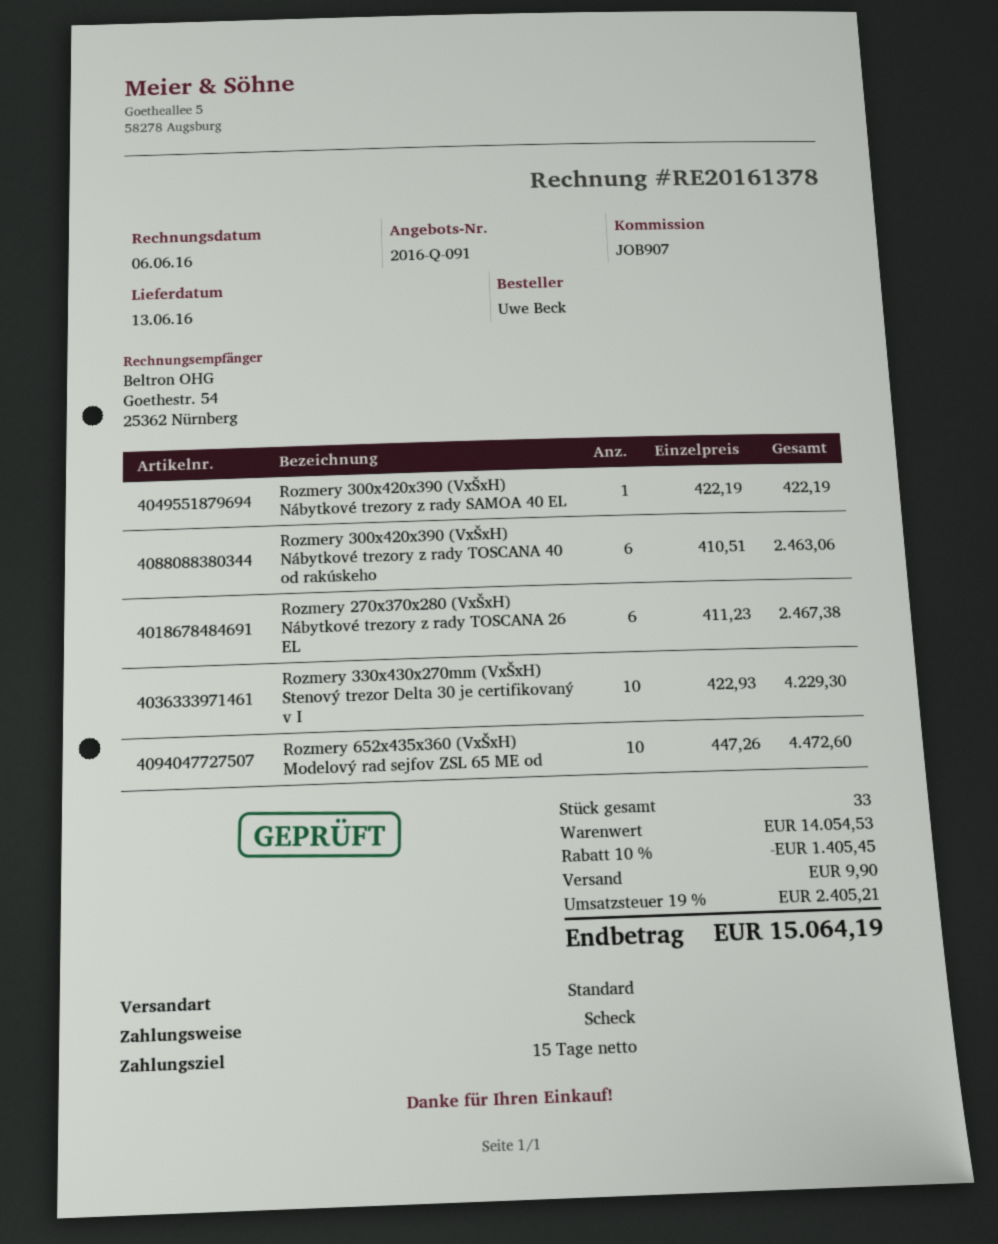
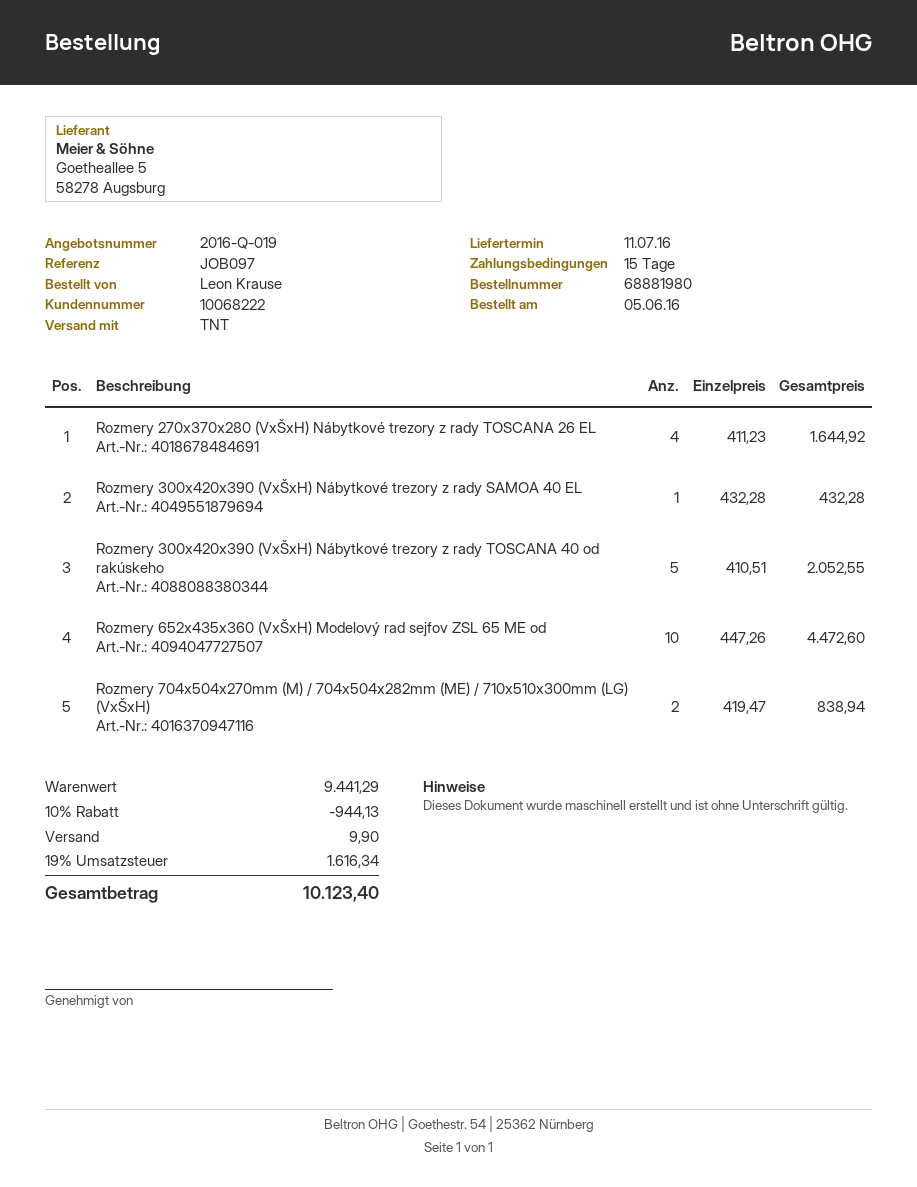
quote number: 2016-Q-091 -> 2016-Q-019
delivery date: 2016-06-13 -> 2016-07-11
reference: JOB907 -> JOB097
ordered by: Uwe Beck -> Leon Krause
shipping method: standard -> TNT
Rozmery 300x420x390 (VxŠxH) Nábytkové trezory z rady SAMOA 40 EL: 1 x 422.19 = 422.19 -> 1 x 432.28 = 432.28
Rozmery 300x420x390 (VxŠxH) Nábytkové trezory z rady TOSCANA 40 od rakúskeho: 6 x 410.51 = 2463.06 -> 5 x 410.51 = 2052.55
Rozmery 270x370x280 (VxŠxH) Nábytkové trezory z rady TOSCANA 26 EL: 6 x 411.23 = 2467.38 -> 4 x 411.23 = 1644.92
Rozmery 330x430x270mm (VxŠxH) Stenový trezor Delta 30 je certifikovaný v I: 10 x 422.93 = 4229.30 -> none
Rozmery 704x504x270mm (M) / 704x504x282mm (ME) / 710x510x300mm (LG) (VxŠxH): none -> 2 x 419.47 = 838.94
subtotal: 14054.53 -> 9441.29
discount: 10% = 1405.45 -> 10% = 944.13
tax: 19% = 2405.21 -> 19% = 1616.34
total: 15064.19 -> 10123.40

